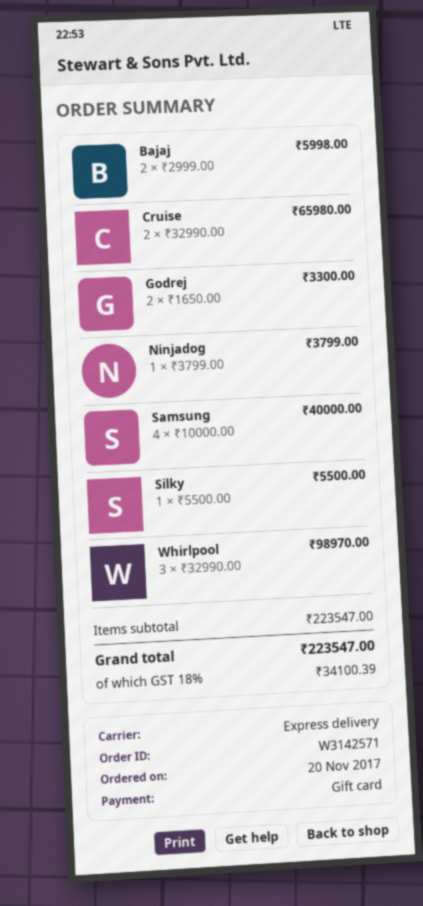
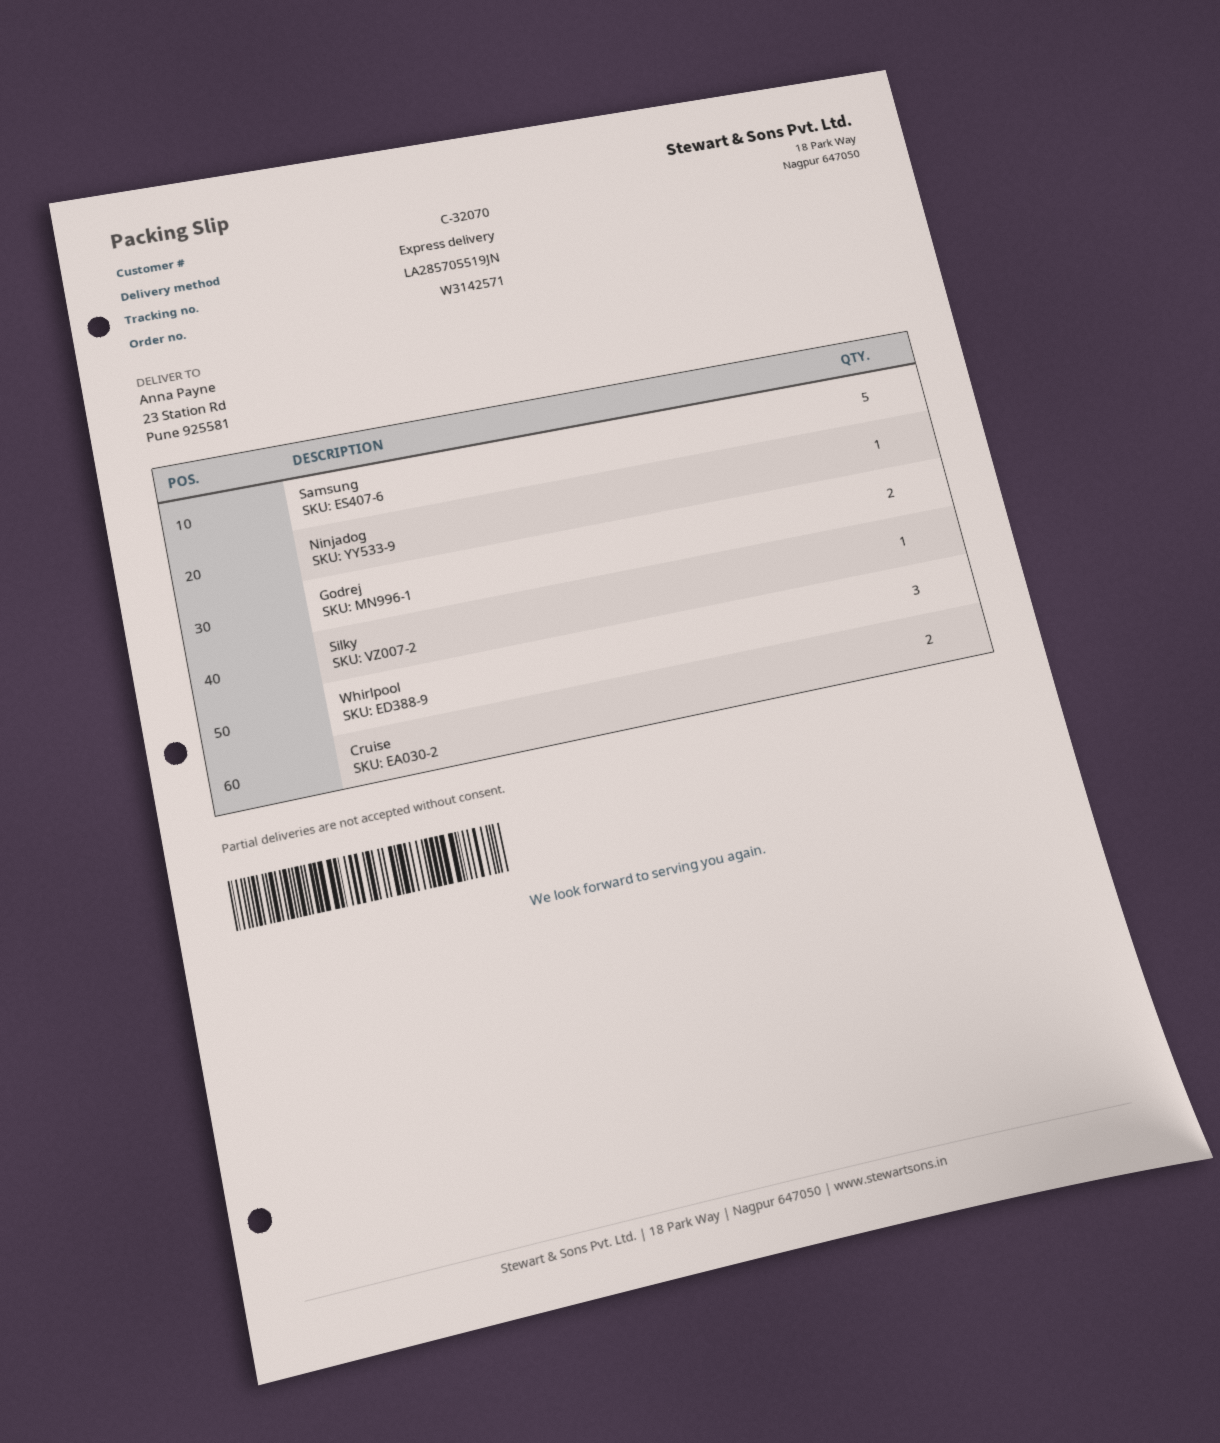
Bajaj: 2 -> none
Samsung: 4 -> 5

